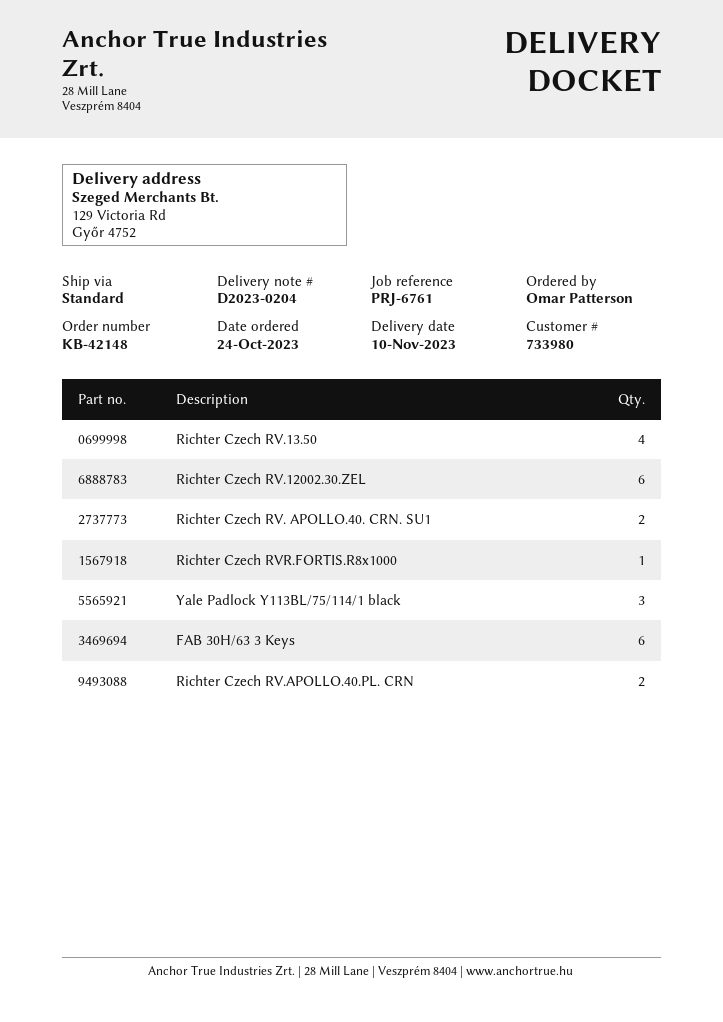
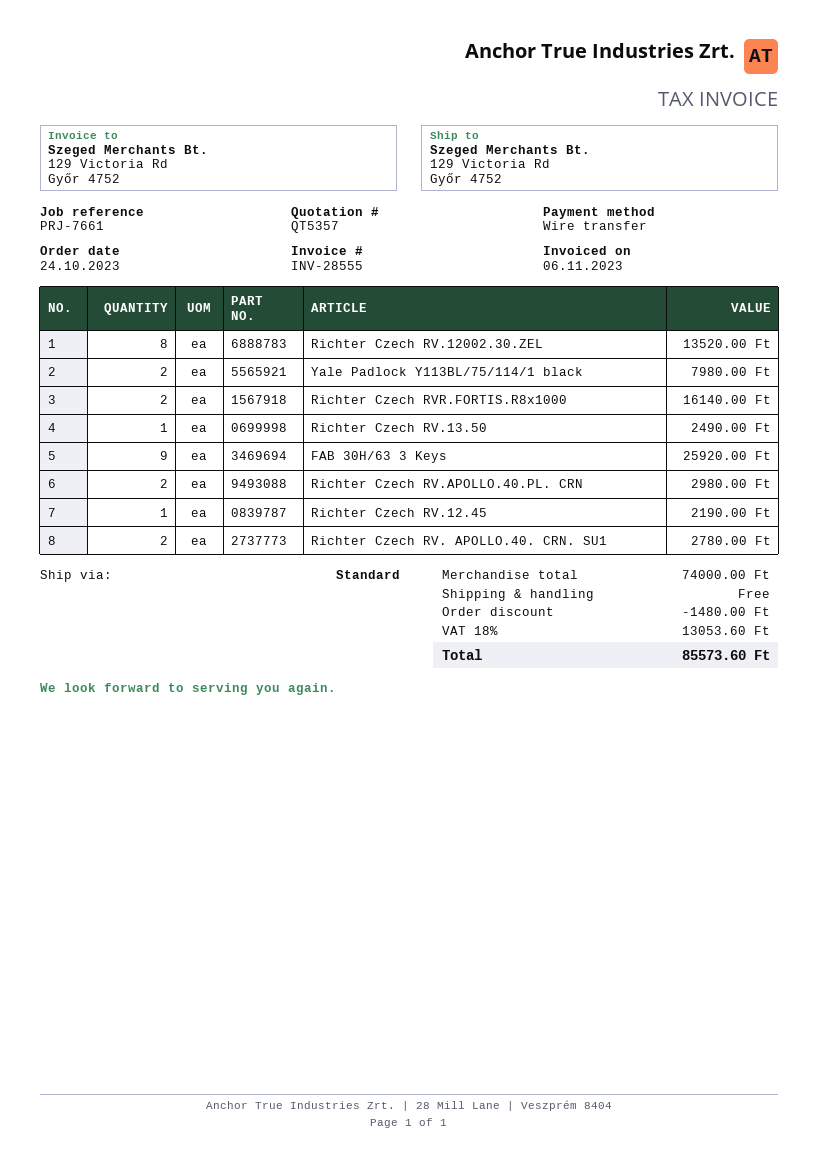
reference: PRJ-6761 -> PRJ-7661
Richter Czech RV.13.50: 4 -> 1
Richter Czech RV.12002.30.ZEL: 6 -> 8
Richter Czech RVR.FORTIS.R8x1000: 1 -> 2
Yale Padlock Y113BL/75/114/1 black: 3 -> 2
FAB 30H/63 3 Keys: 6 -> 9
Richter Czech RV.12.45: none -> 1

